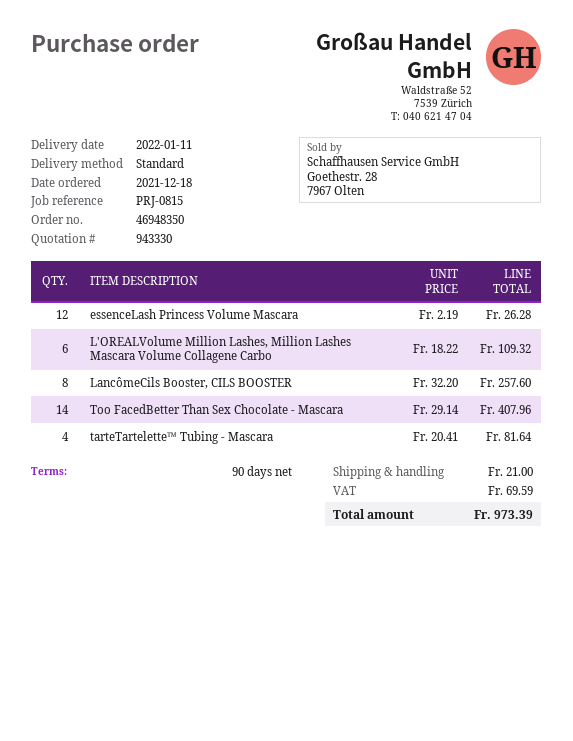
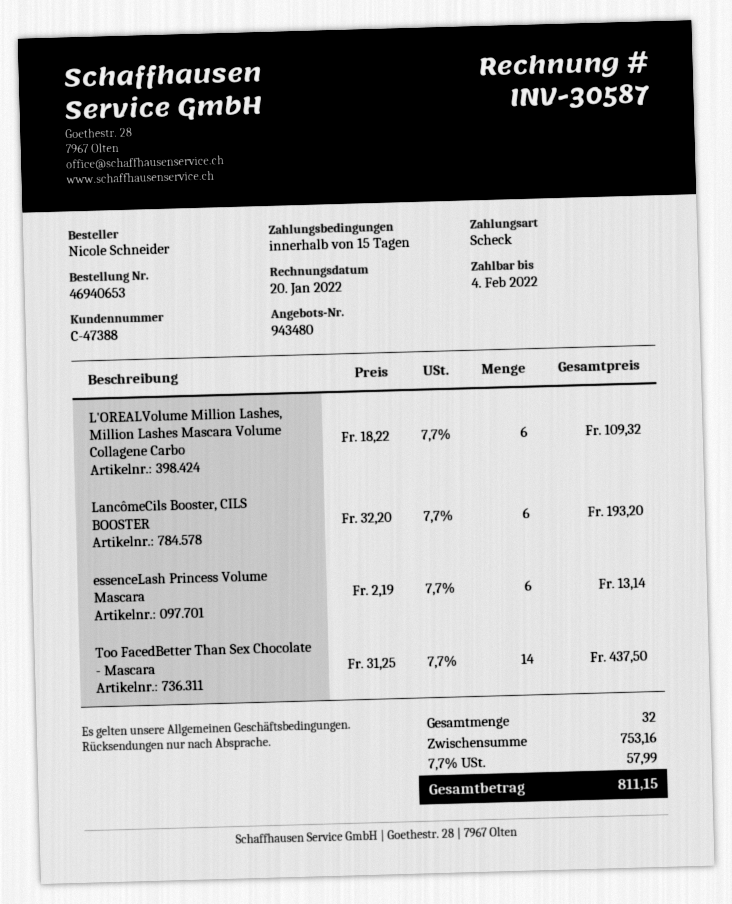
quote number: 943330 -> 943480
order number: 46948350 -> 46940653
payment terms: 90 days -> 15 days
essenceLash Princess Volume Mascara: 12 x 2.19 = 26.28 -> 6 x 2.19 = 13.14
LancômeCils Booster, CILS BOOSTER: 8 x 32.20 = 257.60 -> 6 x 32.20 = 193.20
Too FacedBetter Than Sex Chocolate - Mascara: 14 x 29.14 = 407.96 -> 14 x 31.25 = 437.50
tarteTartelette™ Tubing - Mascara: 4 x 20.41 = 81.64 -> none
shipping: 21.00 -> none
tax: 69.59 -> 57.99
total: 973.39 -> 811.15

